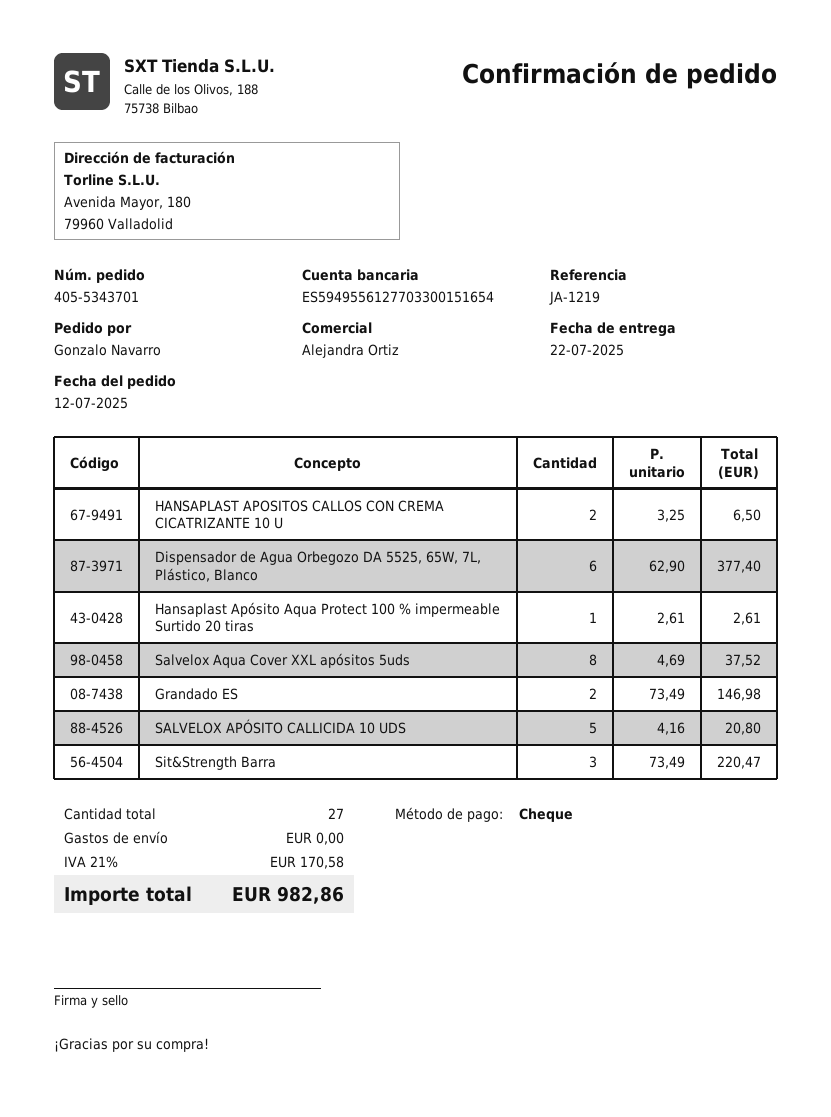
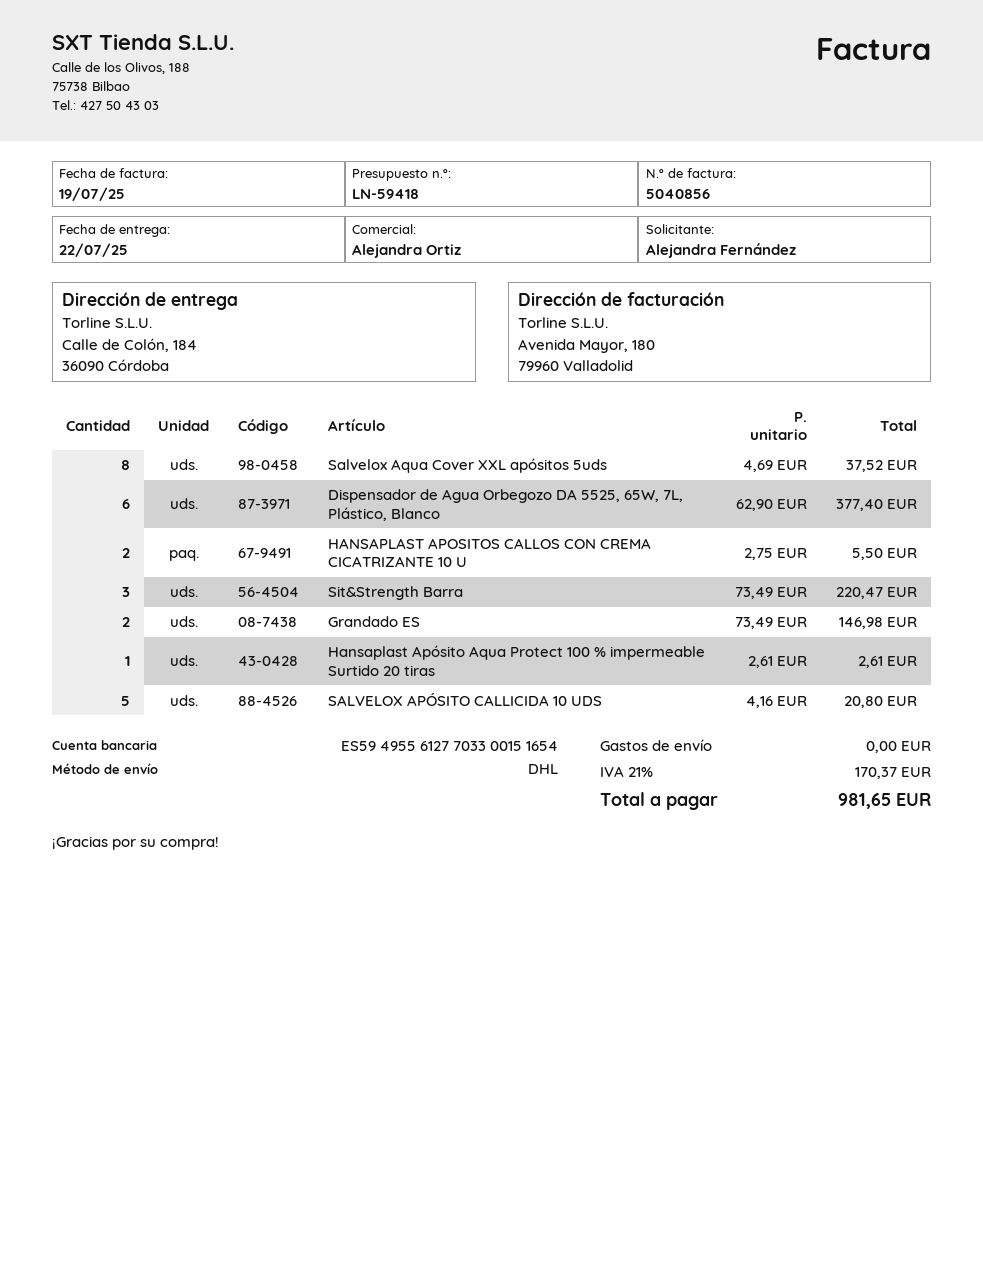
ordered by: Gonzalo Navarro -> Alejandra Fernández
HANSAPLAST APOSITOS CALLOS CON CREMA CICATRIZANTE 10 U: 2 x 3.25 = 6.50 -> 2 x 2.75 = 5.50
tax: 21% = 170.58 -> 21% = 170.37
total: 982.86 -> 981.65

